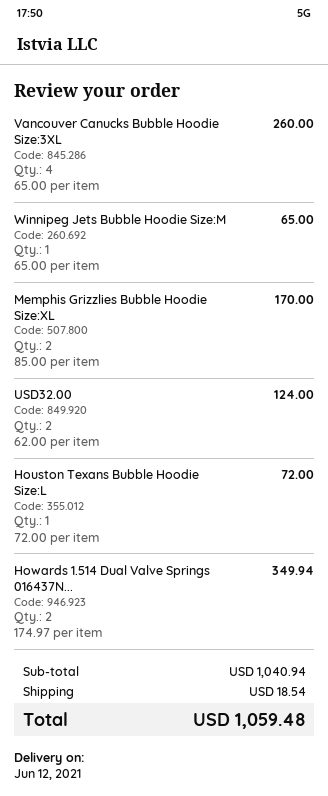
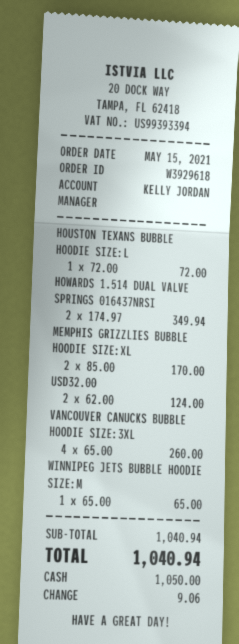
shipping: 18.54 -> none
total: 1059.48 -> 1040.94

